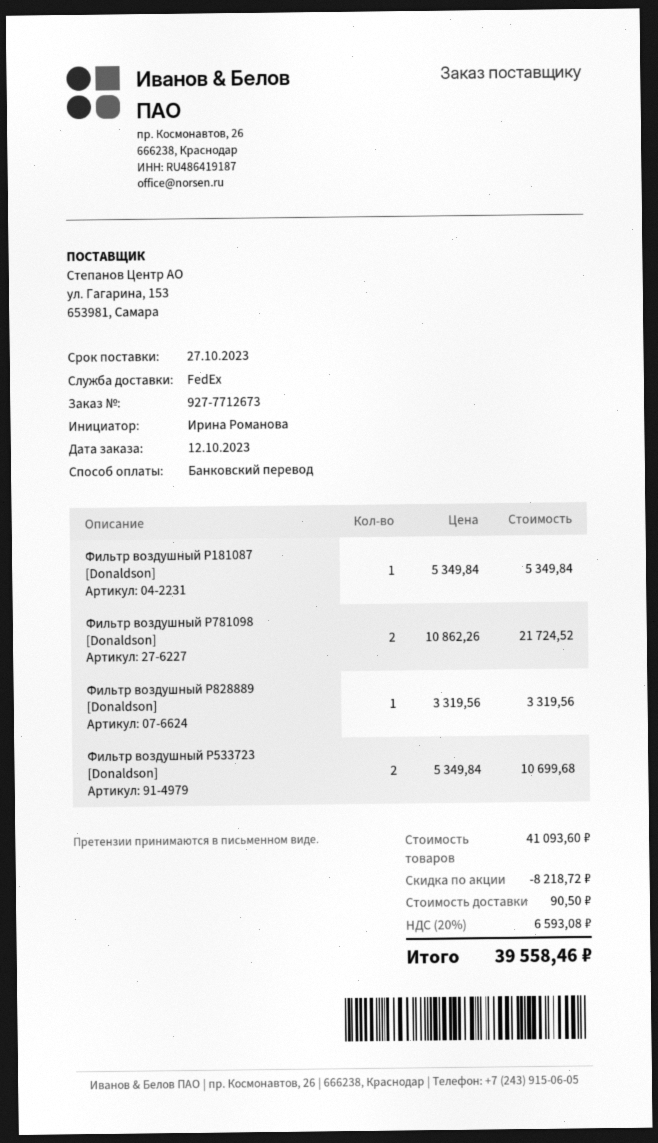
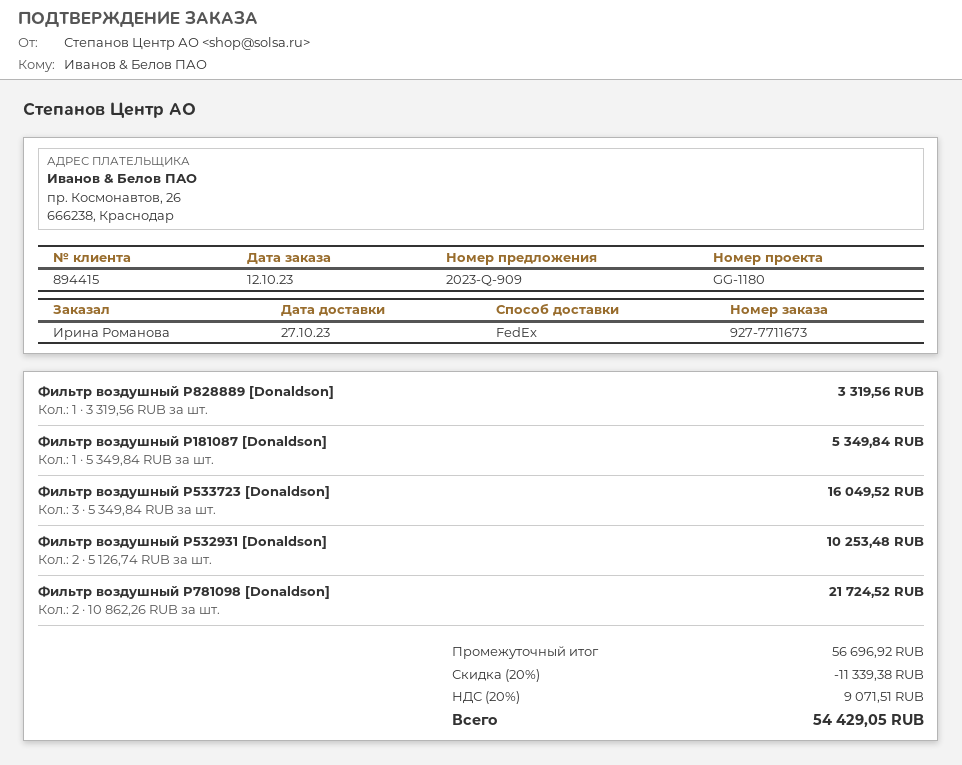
order number: 927-7712673 -> 927-7711673
Фильтр воздушный P533723 [Donaldson]: 2 x 5349.84 = 10699.68 -> 3 x 5349.84 = 16049.52
Фильтр воздушный P532931 [Donaldson]: none -> 2 x 5126.74 = 10253.48
subtotal: 41093.60 -> 56696.92
discount: 8218.72 -> 11339.38
shipping: 90.50 -> none
tax: 20% = 6593.08 -> 20% = 9071.51
total: 39558.46 -> 54429.05

